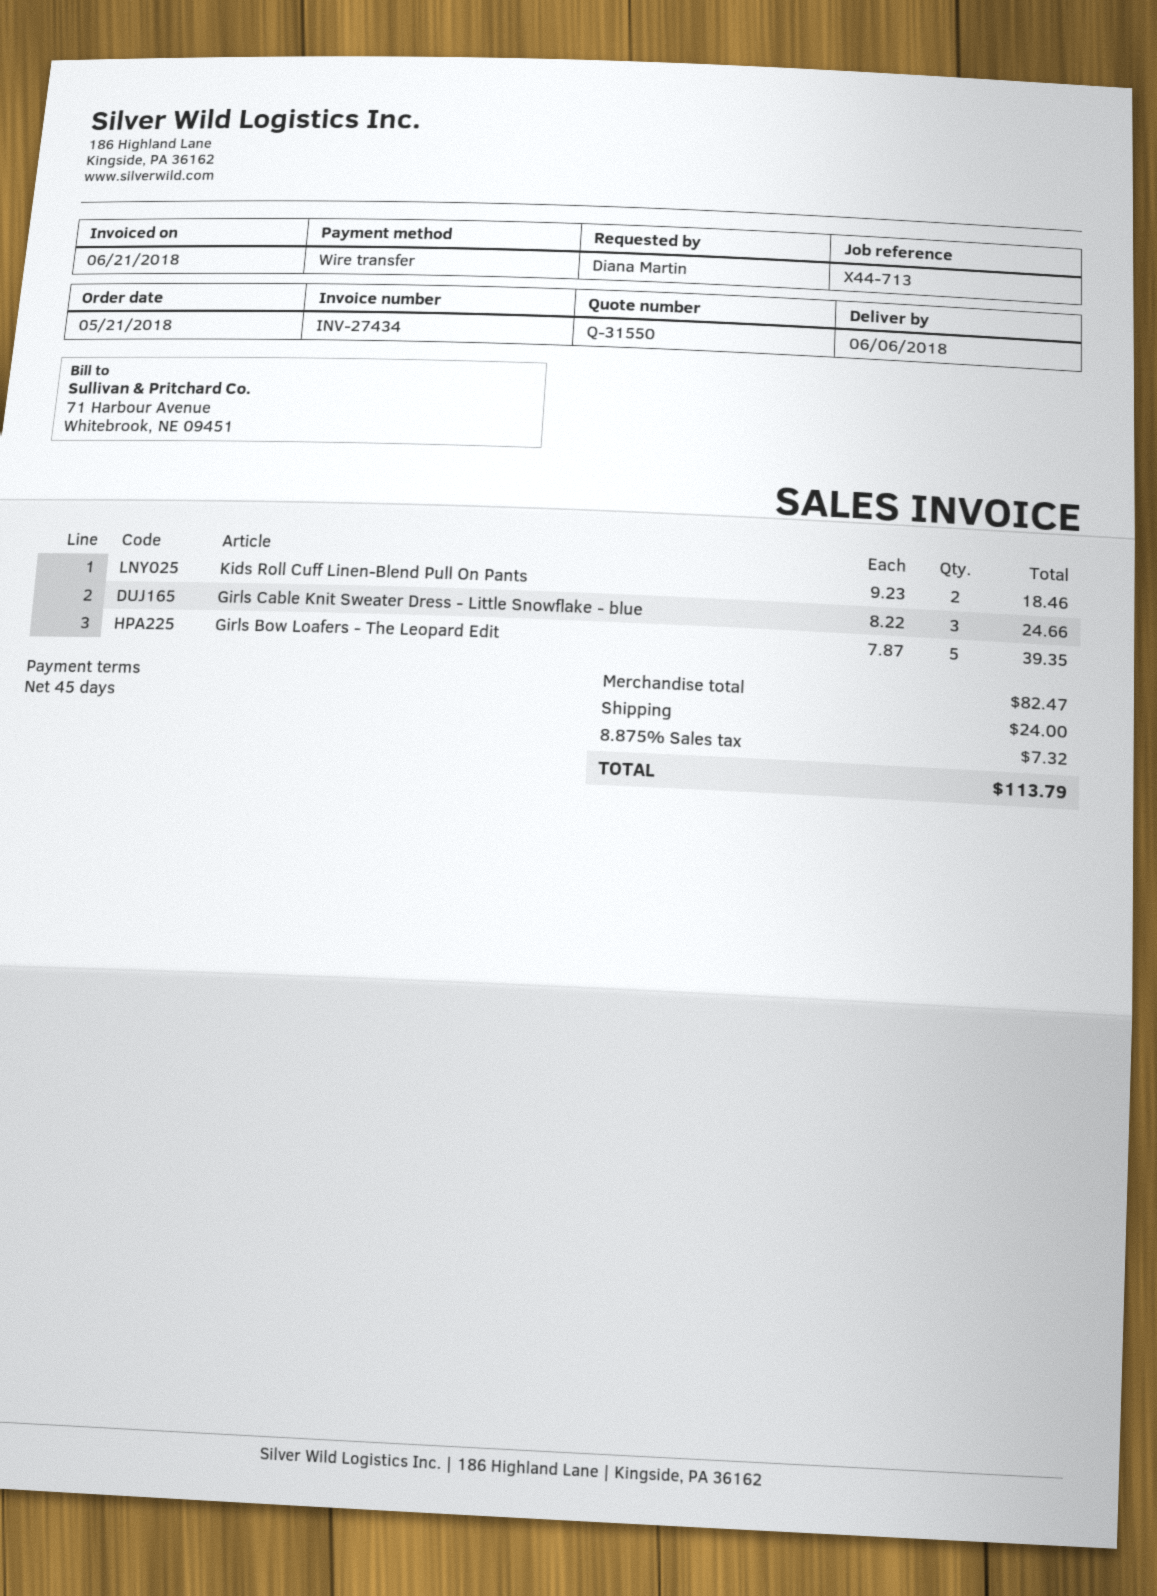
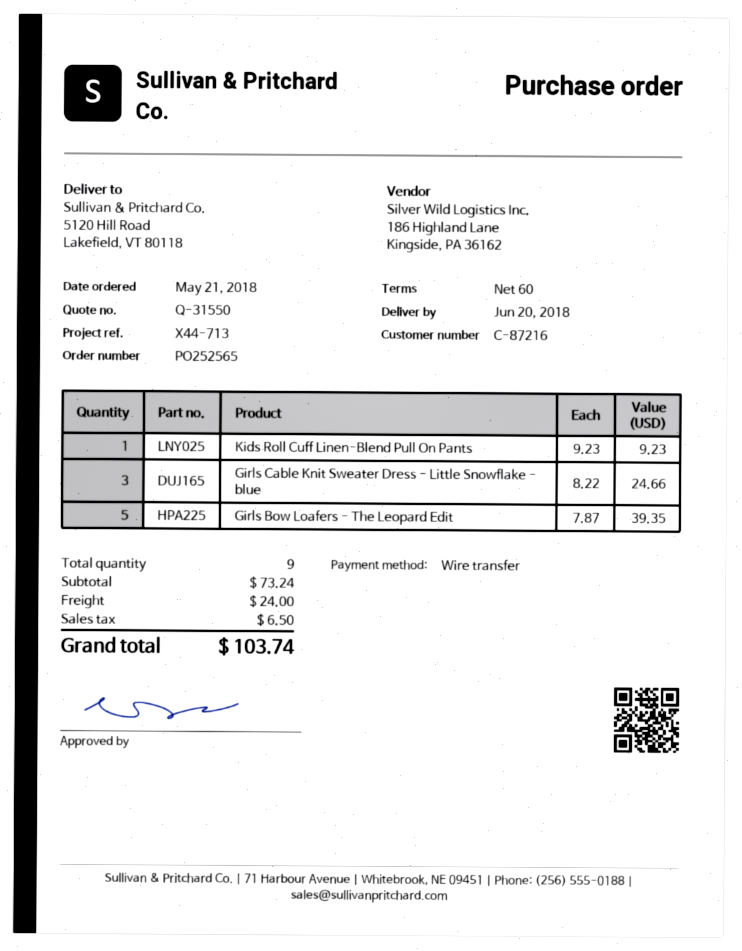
delivery date: 2018-06-06 -> 2018-06-20
payment terms: 45 days -> 60 days
Kids Roll Cuff Linen-Blend Pull On Pants: 2 x 9.23 = 18.46 -> 1 x 9.23 = 9.23
subtotal: 82.47 -> 73.24
tax: 7.32 -> 6.50
total: 113.79 -> 103.74

